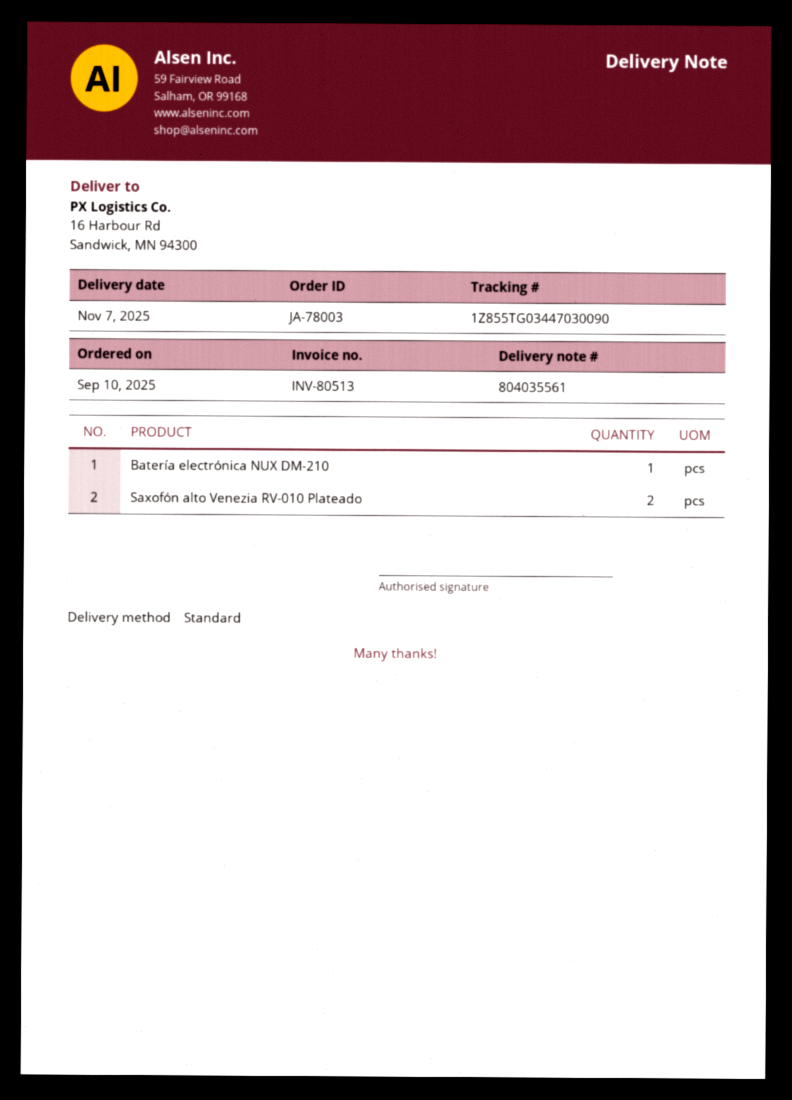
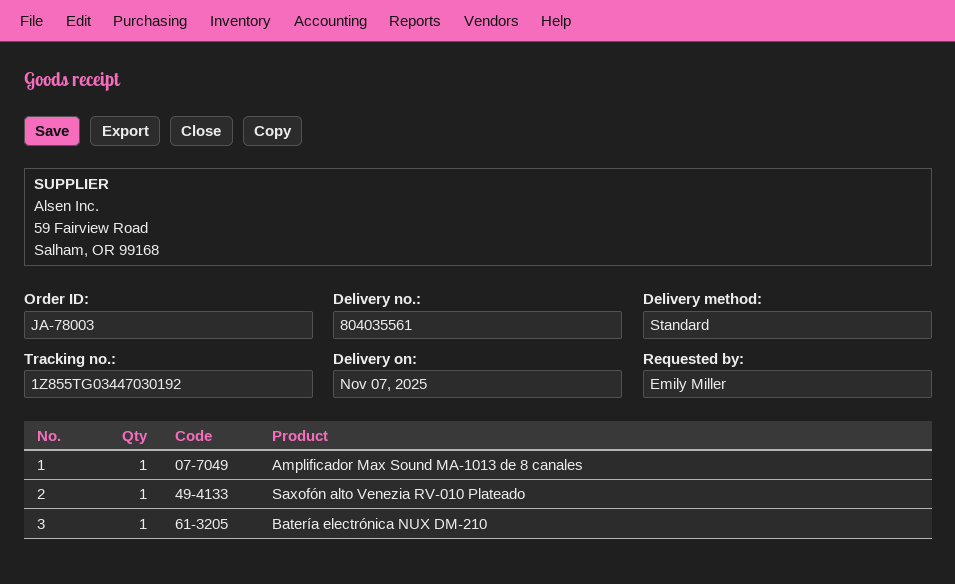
tracking number: 1Z855TG03447030090 -> 1Z855TG03447030192
Saxofón alto Venezia RV-010 Plateado: 2 -> 1
Amplificador Max Sound MA-1013 de 8 canales: none -> 1

